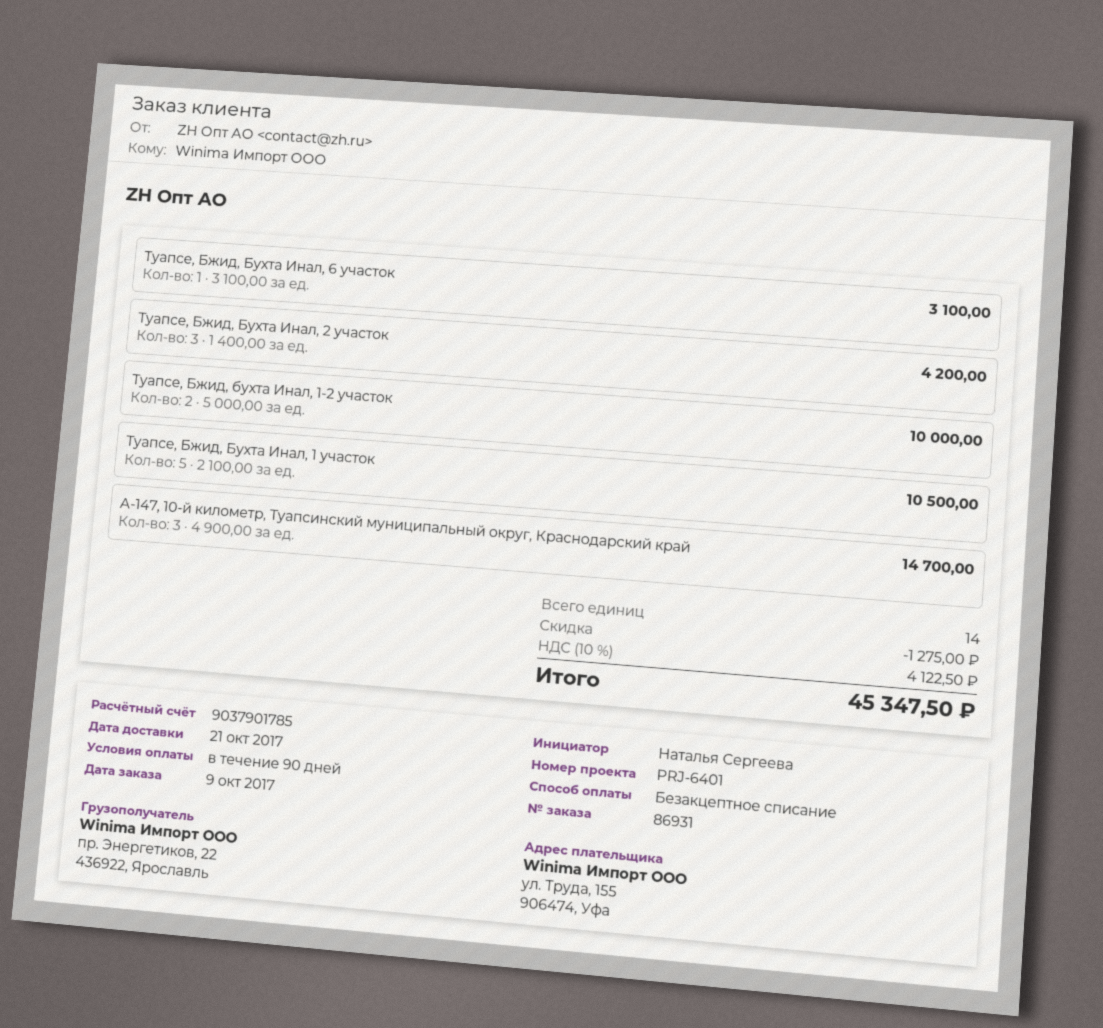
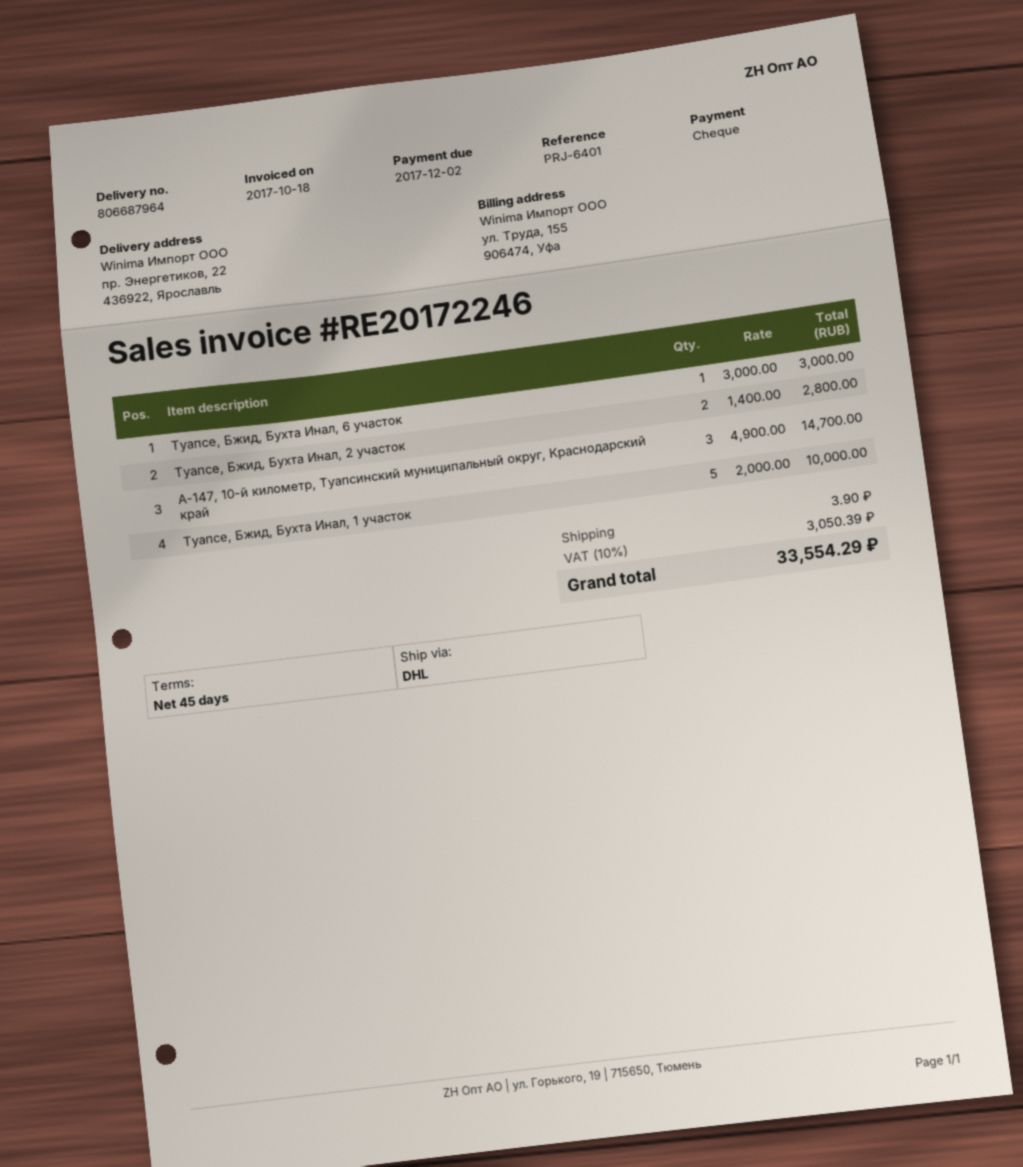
payment terms: 90 days -> 45 days
payment method: direct debit -> cheque
Туапсе, Бжид, Бухта Инал, 6 участок: 1 x 3100.00 = 3100.00 -> 1 x 3000.00 = 3000.00
Туапсе, Бжид, Бухта Инал, 2 участок: 3 x 1400.00 = 4200.00 -> 2 x 1400.00 = 2800.00
Туапсе, Бжид, бухта Инал, 1-2 участок: 2 x 5000.00 = 10000.00 -> none
Туапсе, Бжид, Бухта Инал, 1 участок: 5 x 2100.00 = 10500.00 -> 5 x 2000.00 = 10000.00
discount: 1275.00 -> none
shipping: none -> 3.90
tax: 10% = 4122.50 -> 10% = 3050.39
total: 45347.50 -> 33554.29

